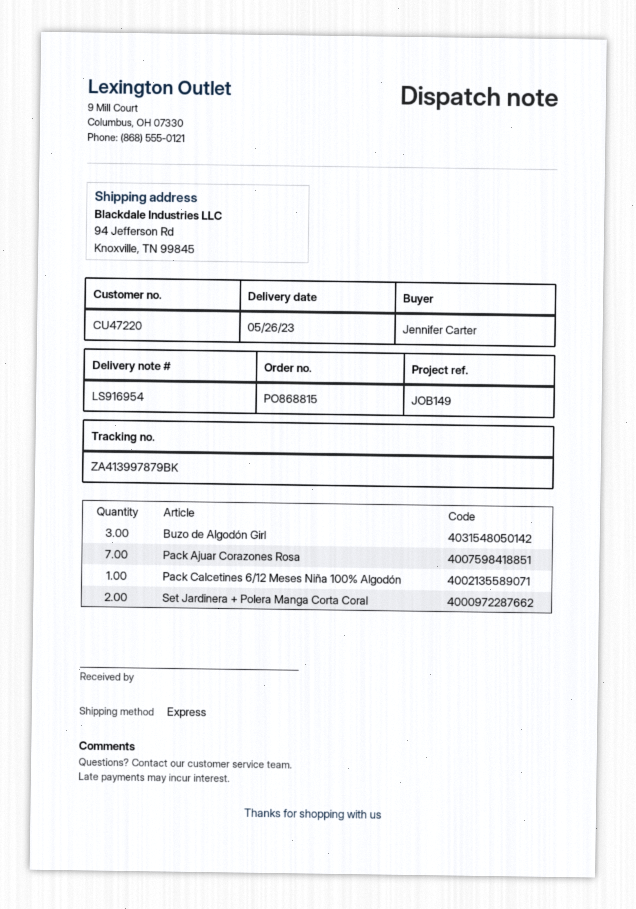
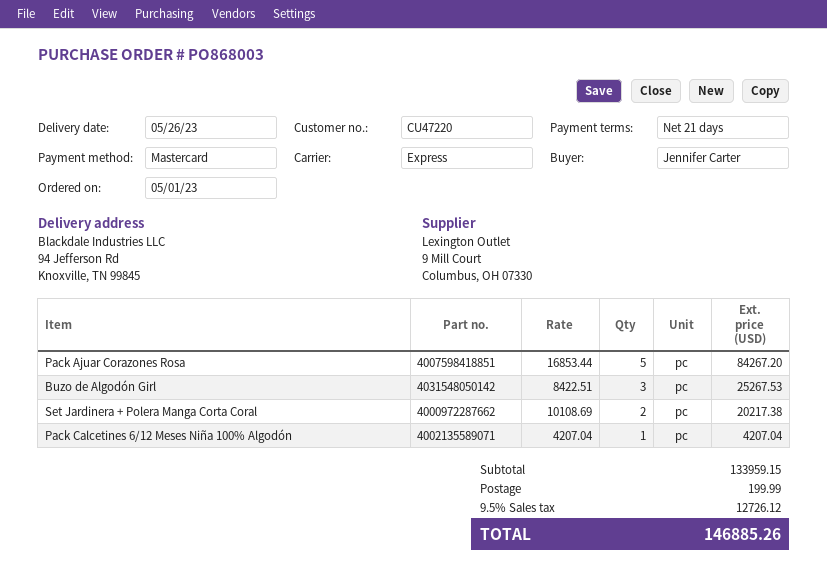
order number: PO868815 -> PO868003
Pack Ajuar Corazones Rosa: 7 -> 5

